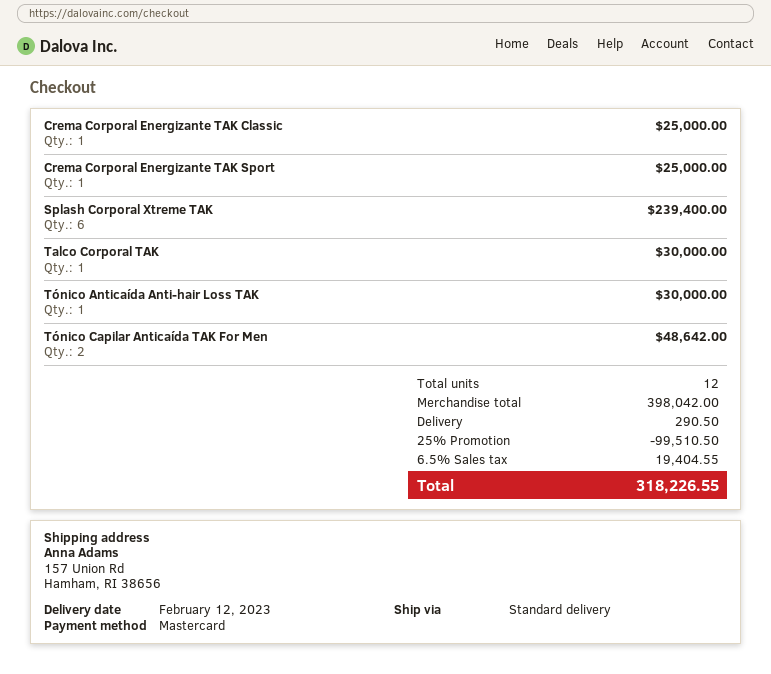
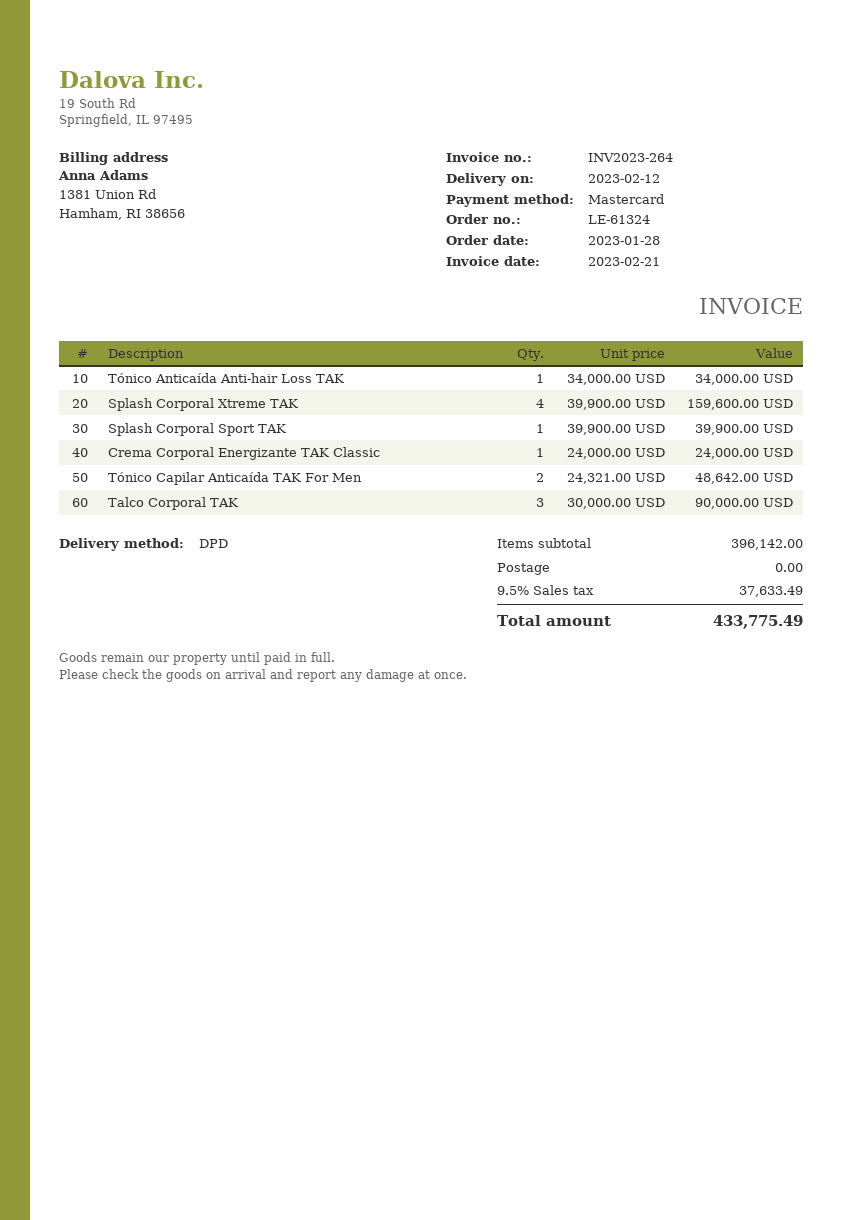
shipping method: standard -> DPD
Crema Corporal Energizante TAK Classic: 1 for 25000.00 -> 1 for 24000.00
Crema Corporal Energizante TAK Sport: 1 for 25000.00 -> none
Splash Corporal Xtreme TAK: 6 for 239400.00 -> 4 for 159600.00
Talco Corporal TAK: 1 for 30000.00 -> 3 for 90000.00
Tónico Anticaída Anti-hair Loss TAK: 1 for 30000.00 -> 1 for 34000.00
Splash Corporal Sport TAK: none -> 1 for 39900.00
subtotal: 398042.00 -> 396142.00
discount: 25% = 99510.50 -> none
shipping: 290.50 -> 0.00
tax: 6.5% = 19404.55 -> 9.5% = 37633.49
total: 318226.55 -> 433775.49

